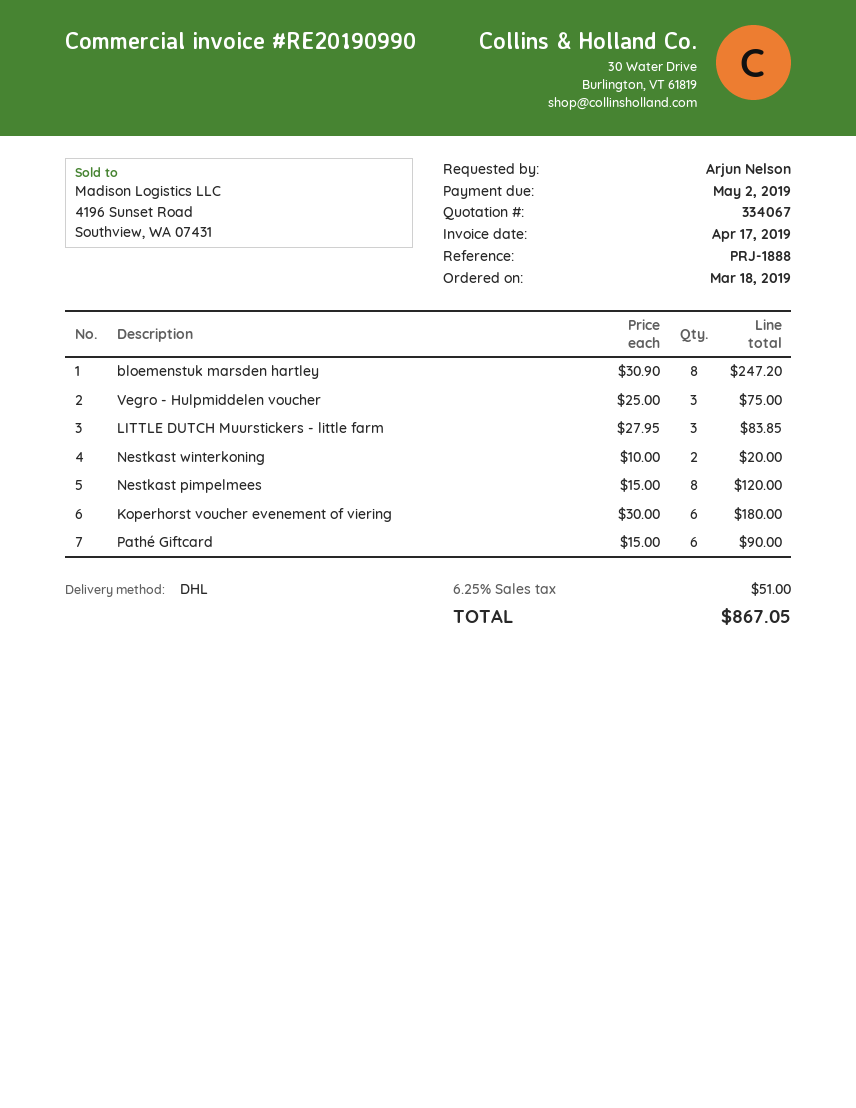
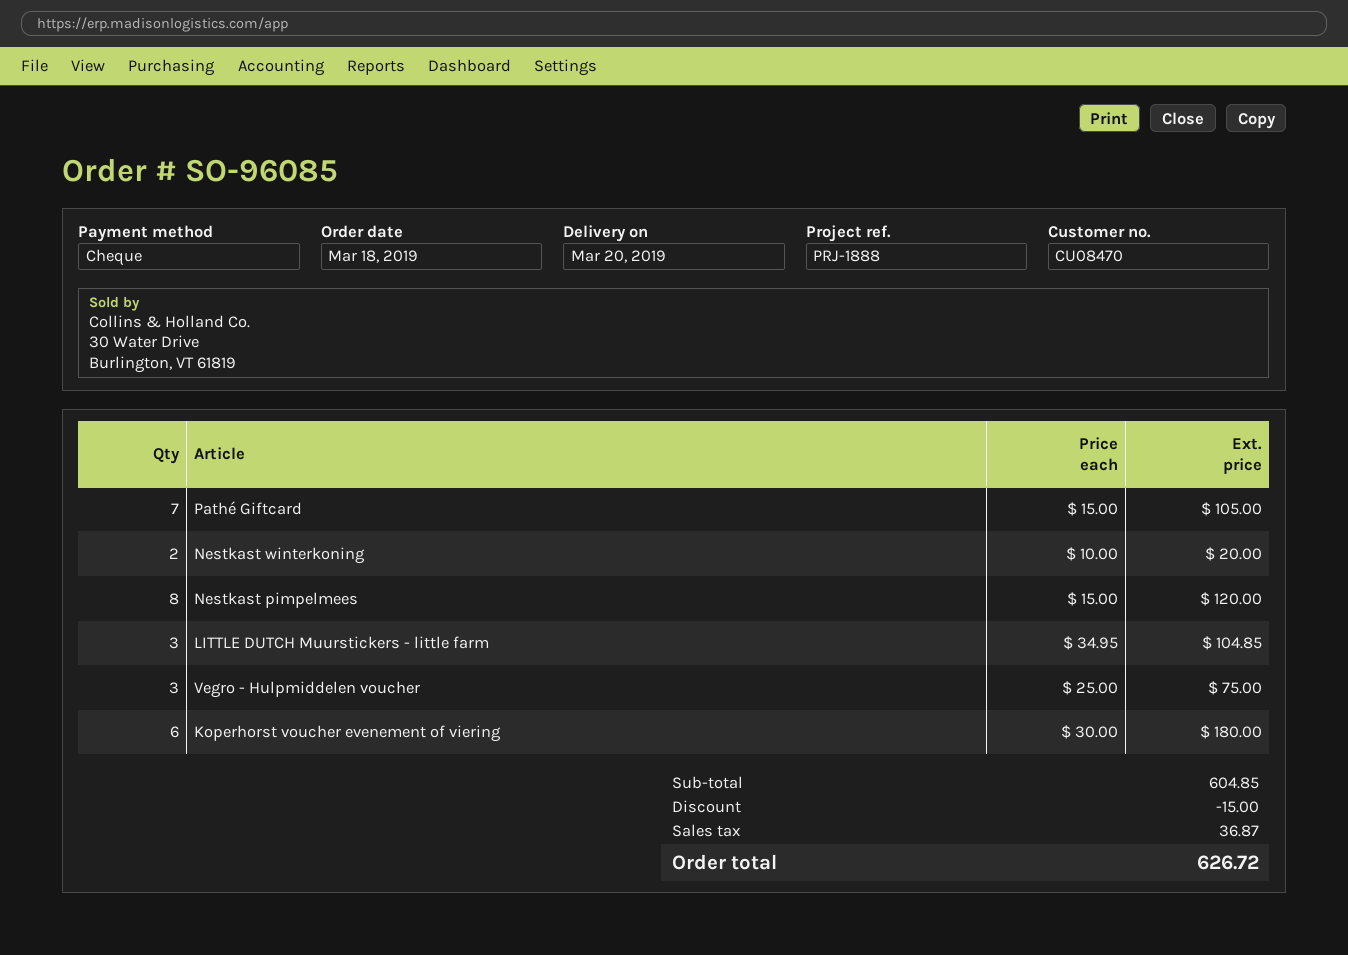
bloemenstuk marsden hartley: 8 x 30.90 = 247.20 -> none
LITTLE DUTCH Muurstickers - little farm: 3 x 27.95 = 83.85 -> 3 x 34.95 = 104.85
Pathé Giftcard: 6 x 15.00 = 90.00 -> 7 x 15.00 = 105.00
discount: none -> 15.00
tax: 51.00 -> 36.87
total: 867.05 -> 626.72

